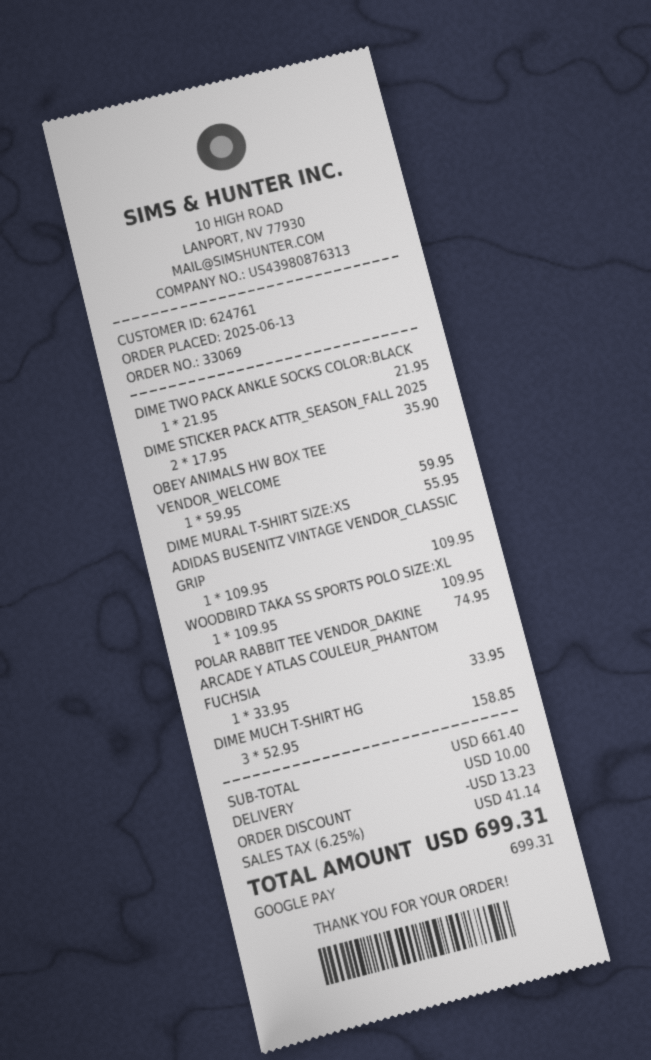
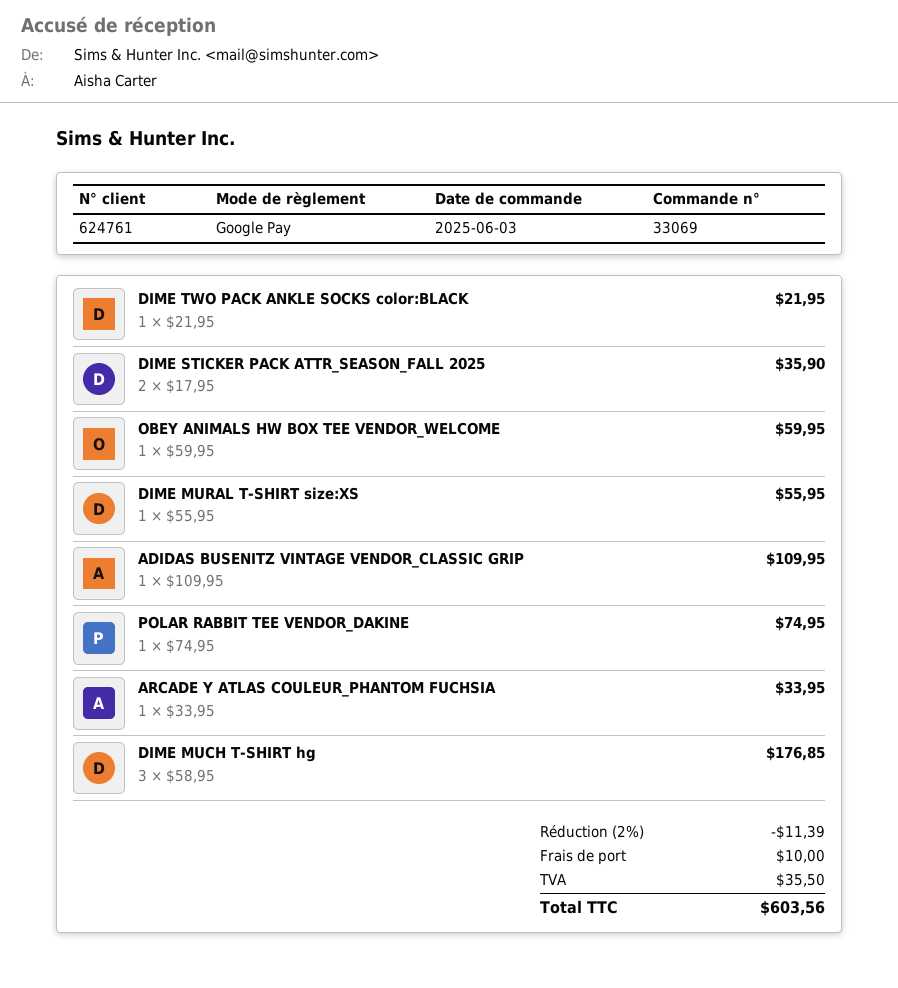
order date: 2025-06-13 -> 2025-06-03
WOODBIRD TAKA SS SPORTS POLO SIZE:XL: 1 x 109.95 = 109.95 -> none
DIME MUCH T-SHIRT HG: 3 x 52.95 = 158.85 -> 3 x 58.95 = 176.85
discount: 13.23 -> 11.39
tax: 41.14 -> 35.50
total: 699.31 -> 603.56

